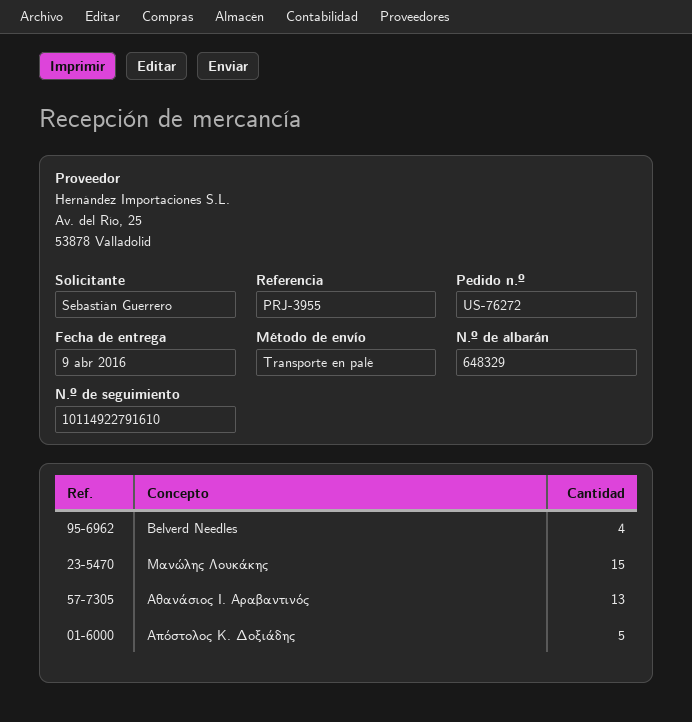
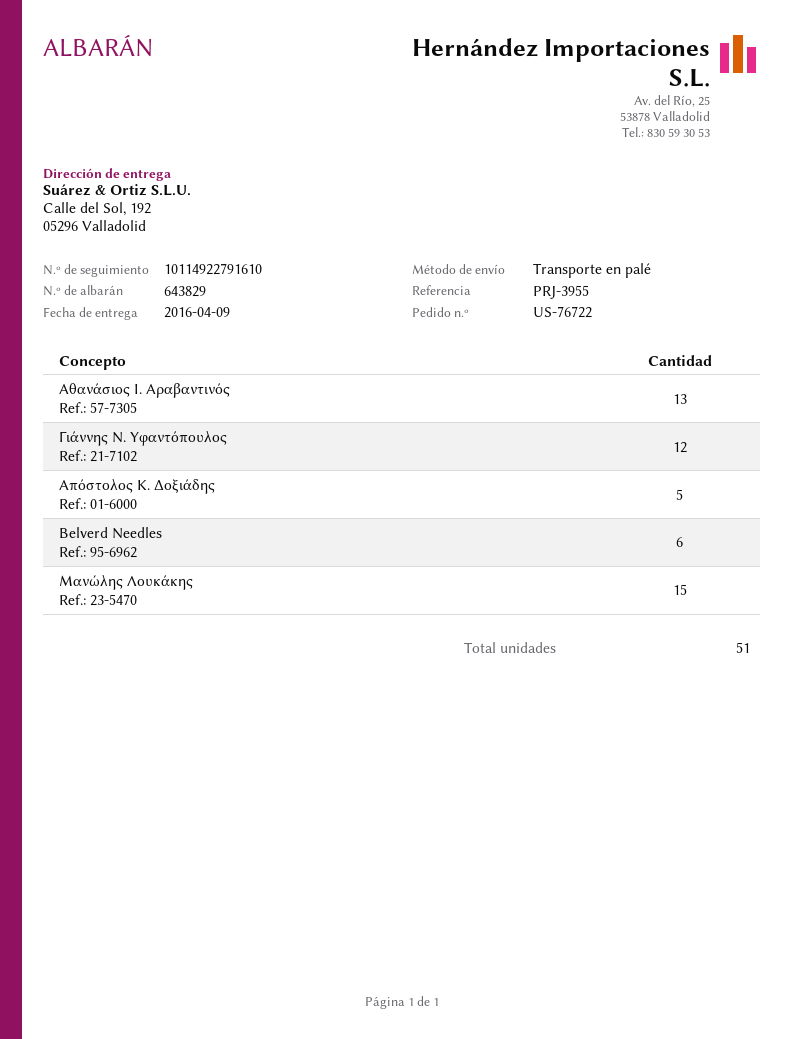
order number: US-76272 -> US-76722
delivery note number: 648329 -> 643829
Belverd Needles: 4 -> 6
Γιάννης Ν. Υφαντόπουλος: none -> 12

